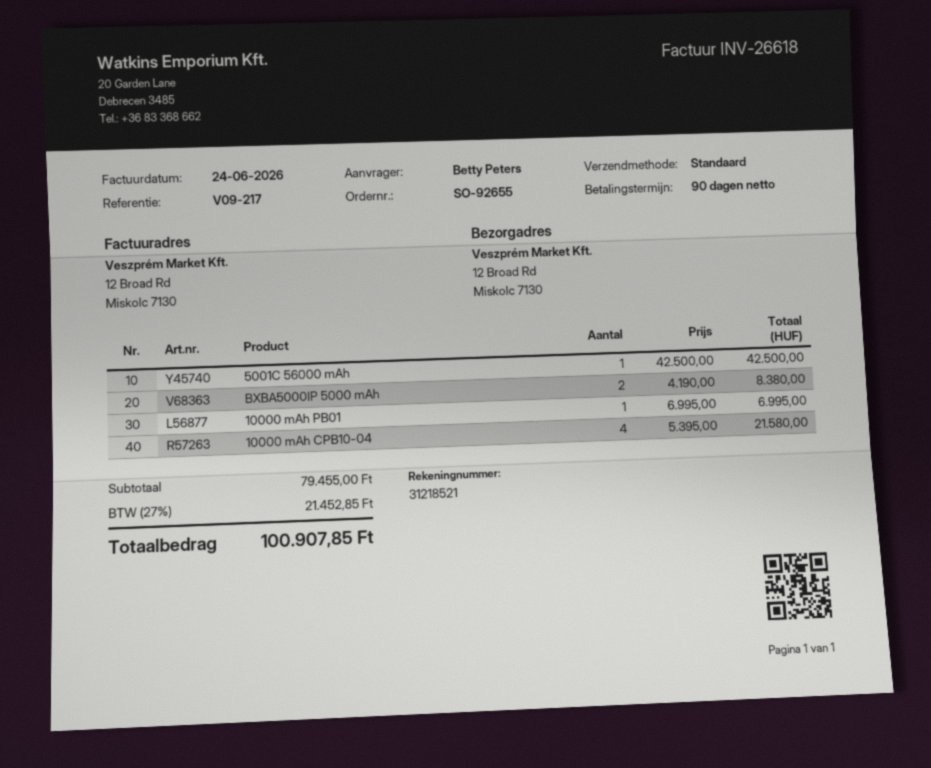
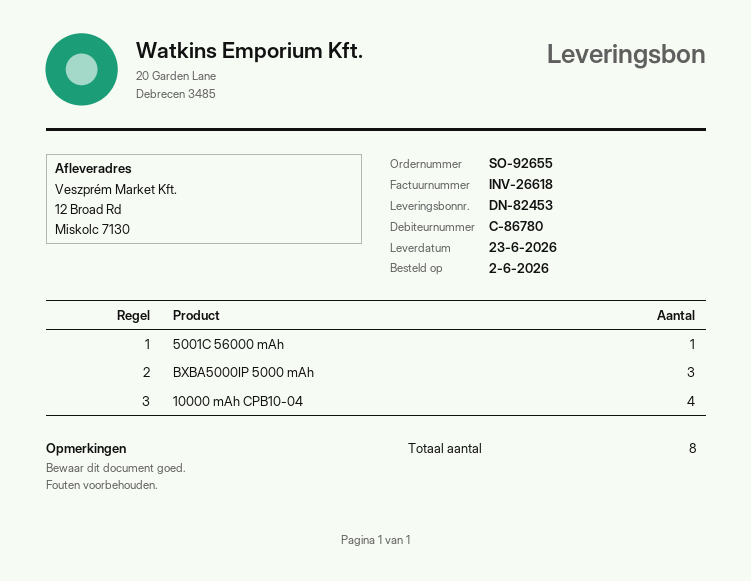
BXBA5000IP 5000 mAh: 2 -> 3
10000 mAh PB01: 1 -> none

